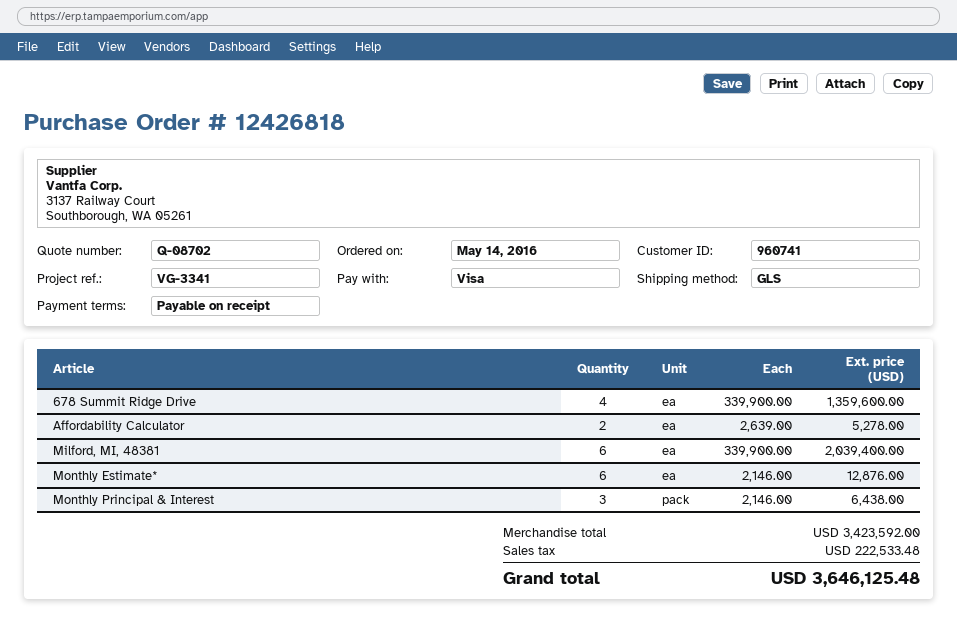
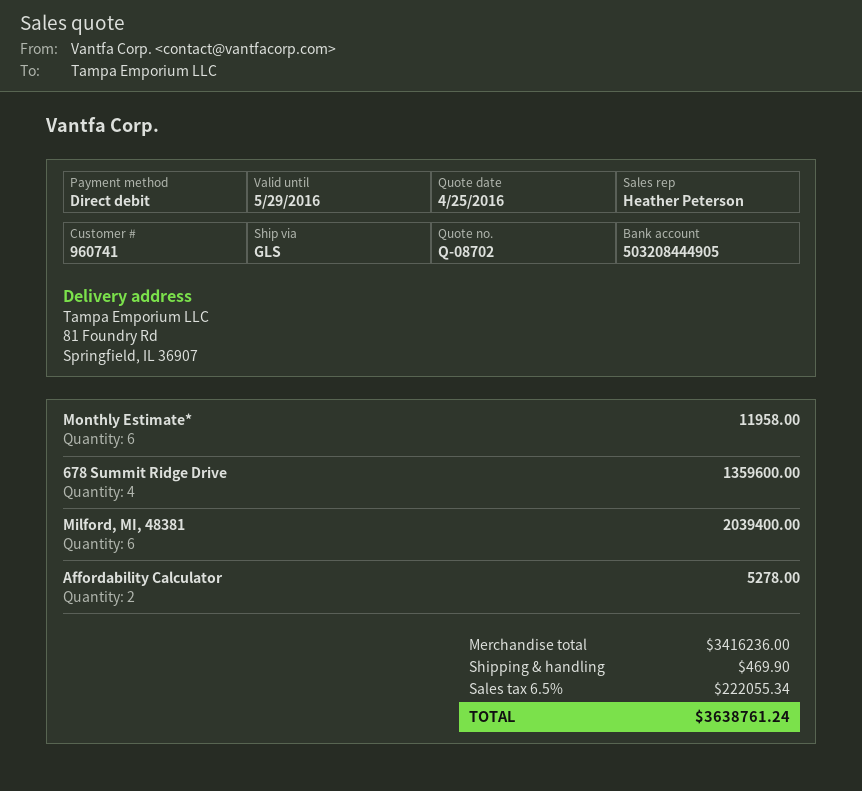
payment method: Visa -> direct debit
Monthly Estimate*: 6 for 12876.00 -> 6 for 11958.00
Monthly Principal & Interest: 3 for 6438.00 -> none
subtotal: 3423592.00 -> 3416236.00
shipping: none -> 469.90
tax: 222533.48 -> 222055.34
total: 3646125.48 -> 3638761.24

